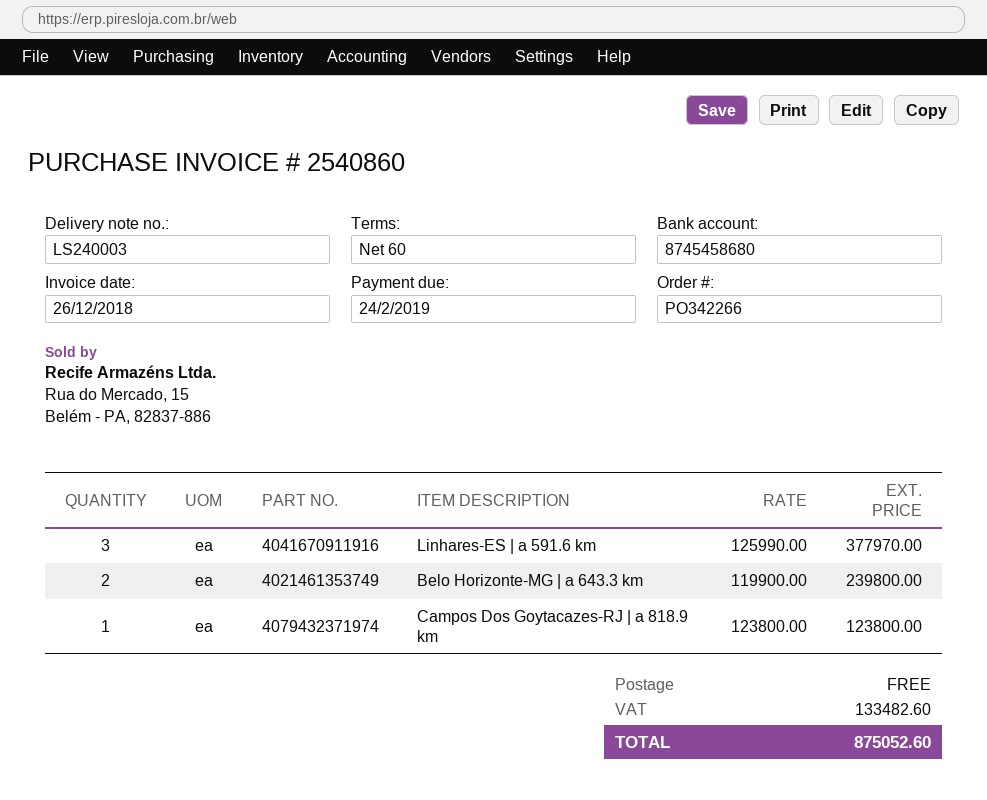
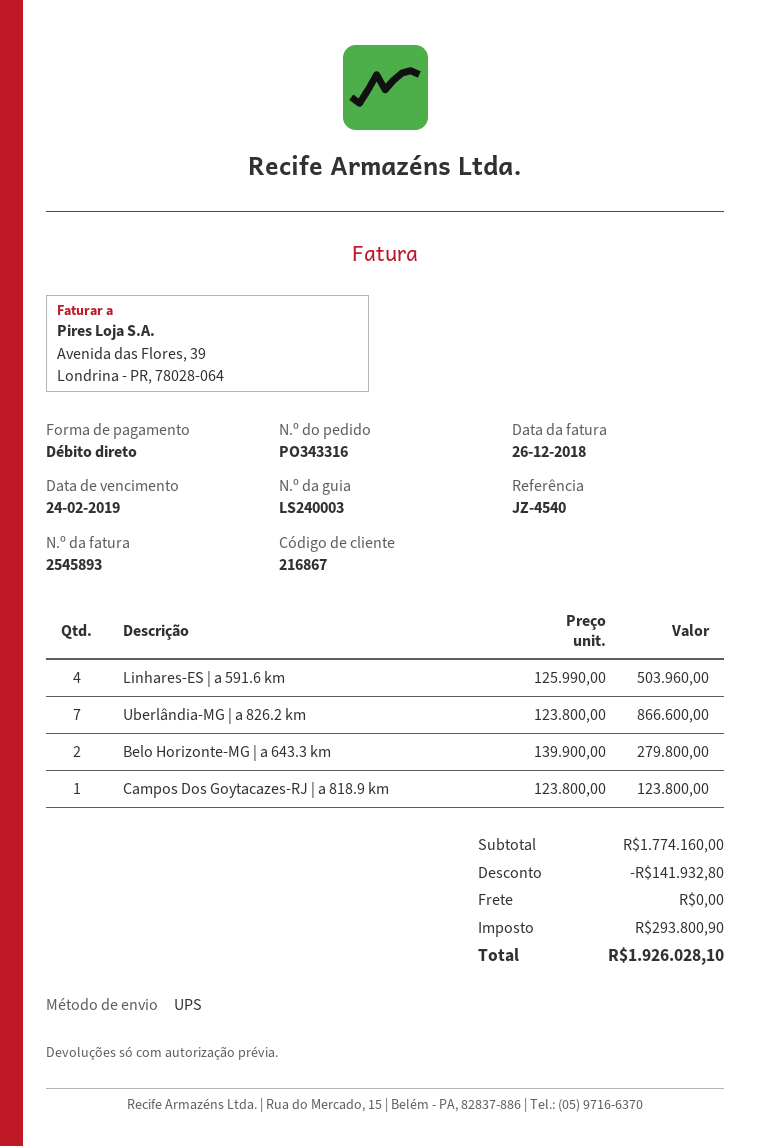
order number: PO342266 -> PO343316
invoice number: 2540860 -> 2545893
Linhares-ES | a 591.6 km: 3 x 125990.00 = 377970.00 -> 4 x 125990.00 = 503960.00
Belo Horizonte-MG | a 643.3 km: 2 x 119900.00 = 239800.00 -> 2 x 139900.00 = 279800.00
Uberlândia-MG | a 826.2 km: none -> 7 x 123800.00 = 866600.00
discount: none -> 141932.80
tax: 133482.60 -> 293800.90
total: 875052.60 -> 1926028.10

